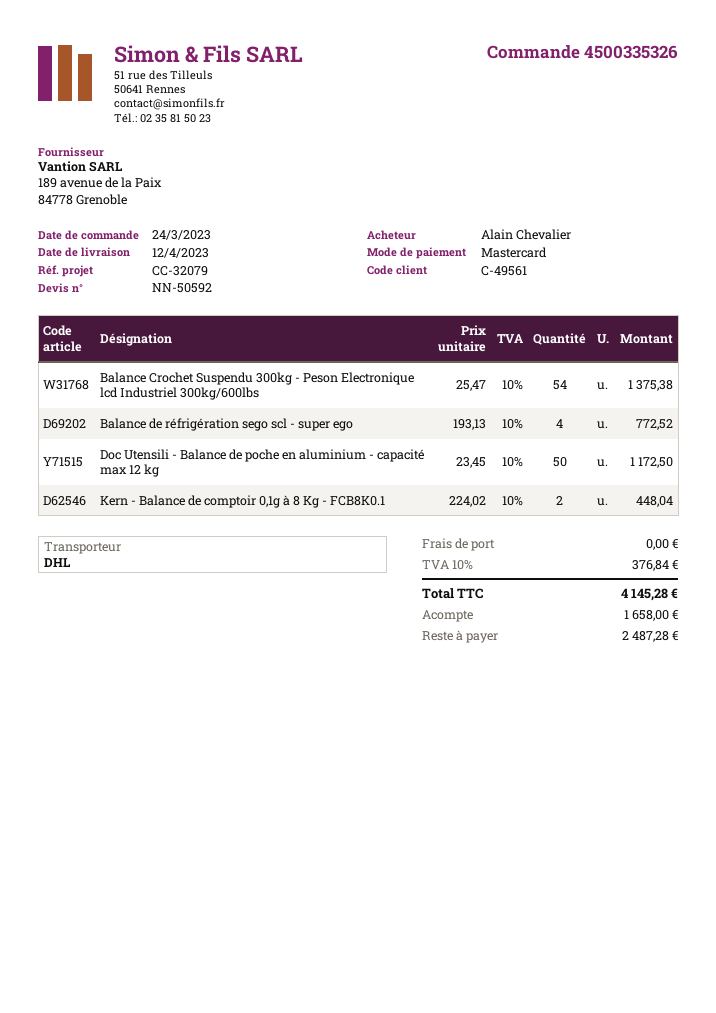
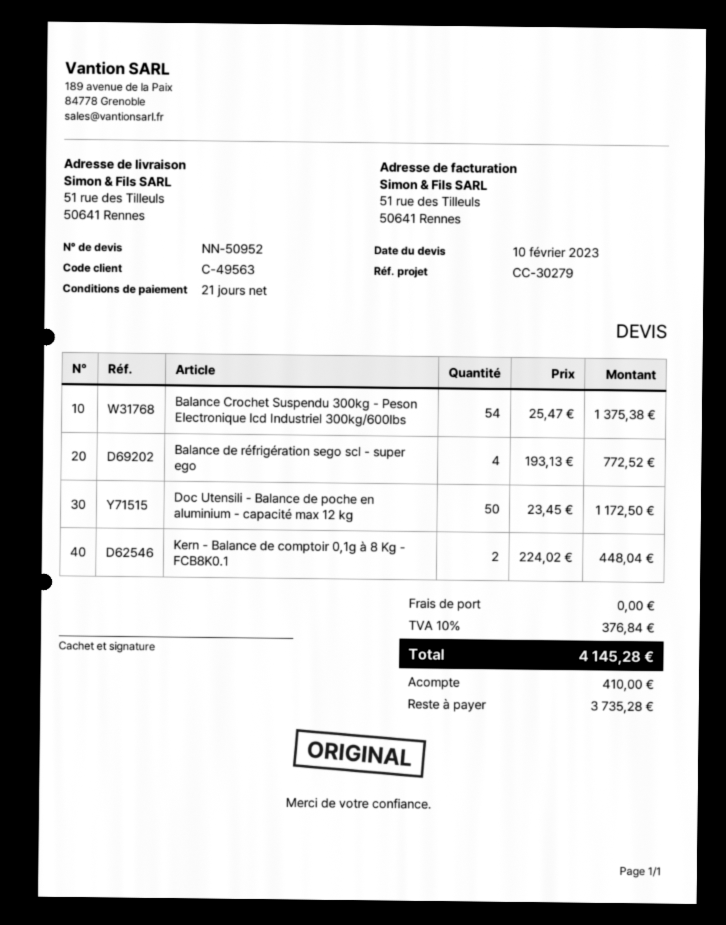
quote number: NN-50592 -> NN-50952
customer number: C-49561 -> C-49563
reference: CC-32079 -> CC-30279
deposit: 1658.00 -> 410.00
balance: 2487.28 -> 3735.28

